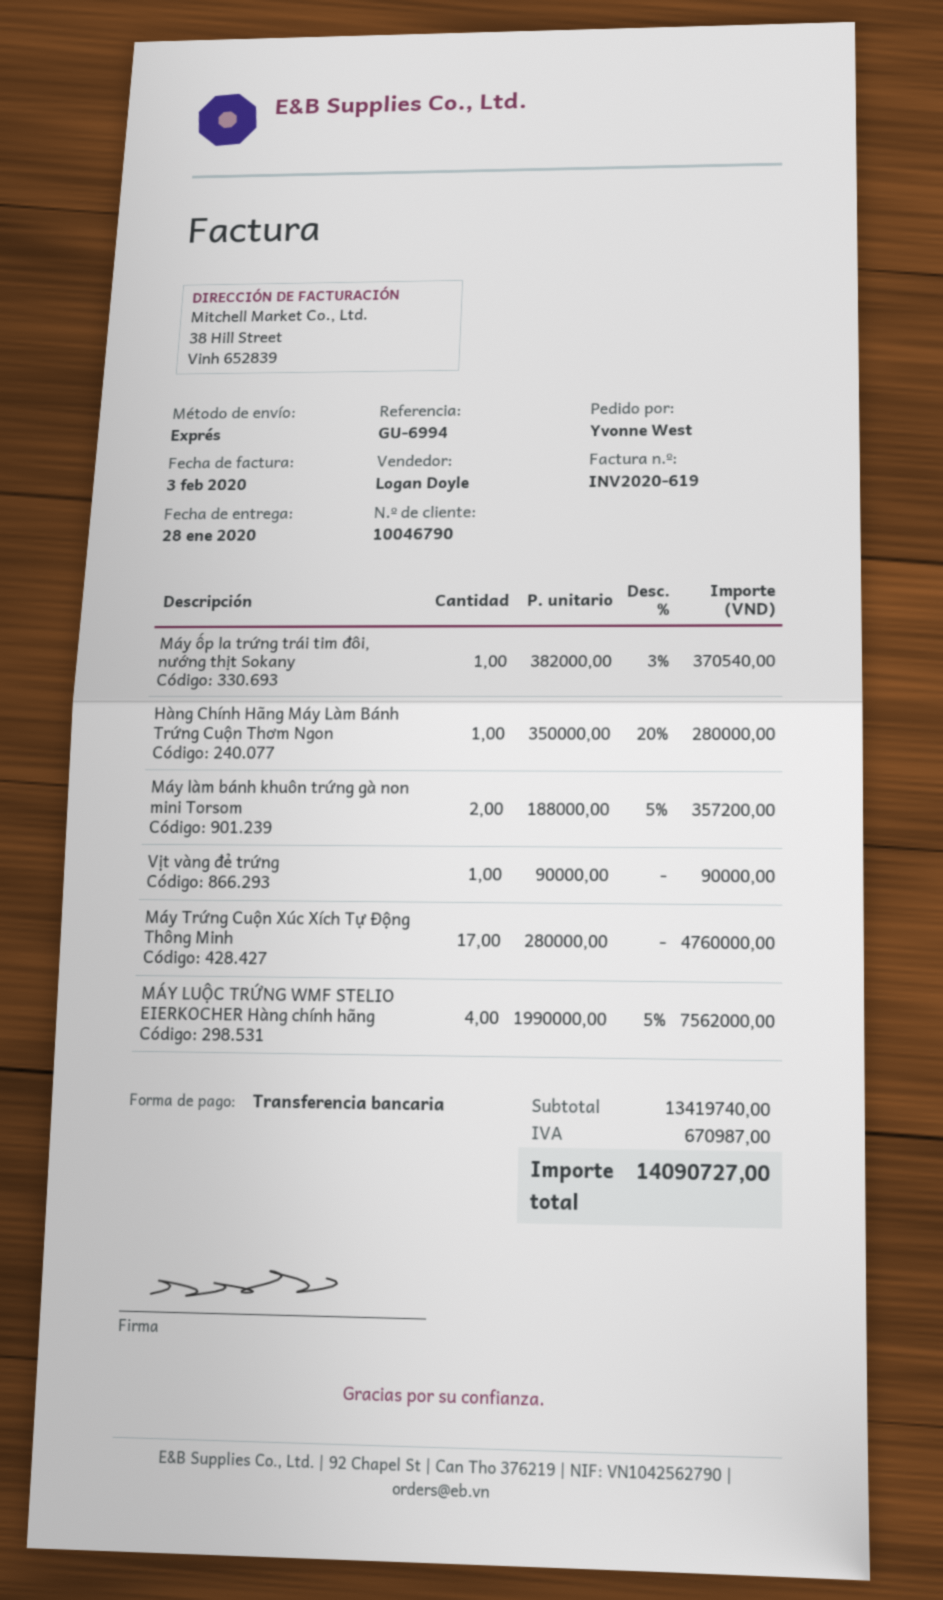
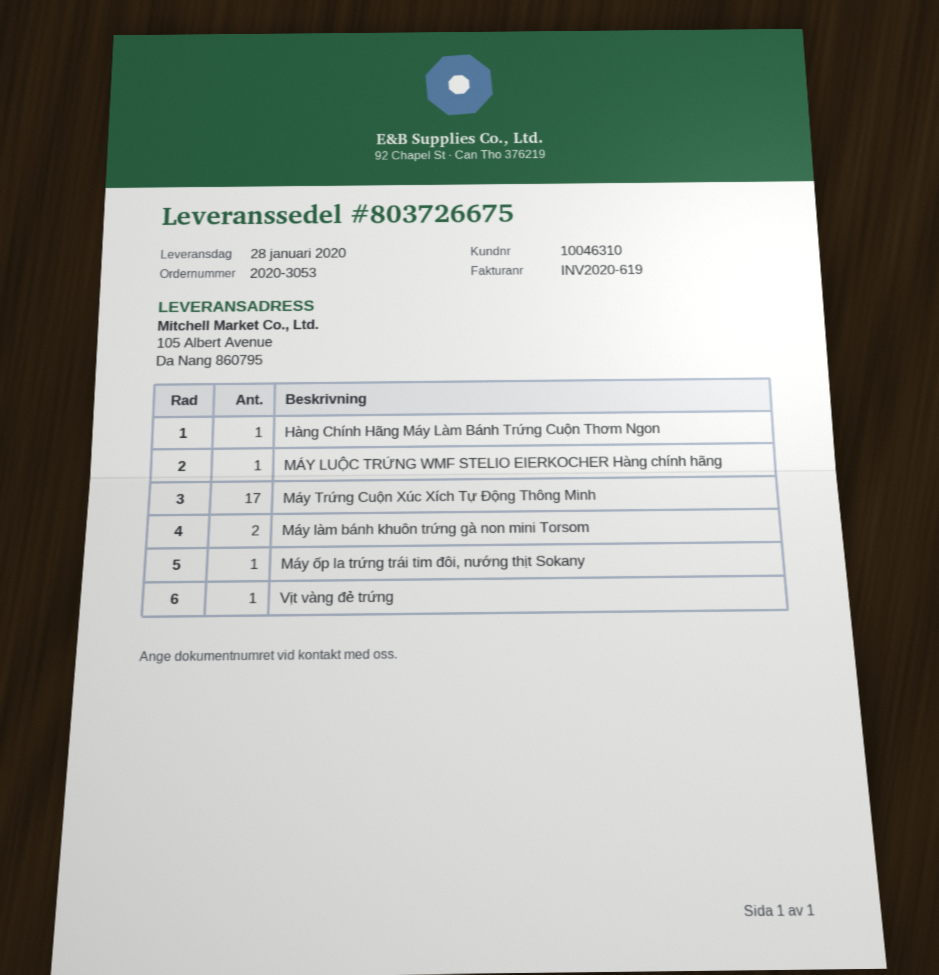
customer number: 10046790 -> 10046310
MÁY LUỘC TRỨNG WMF STELIO EIERKOCHER Hàng chính hãng: 4 -> 1

